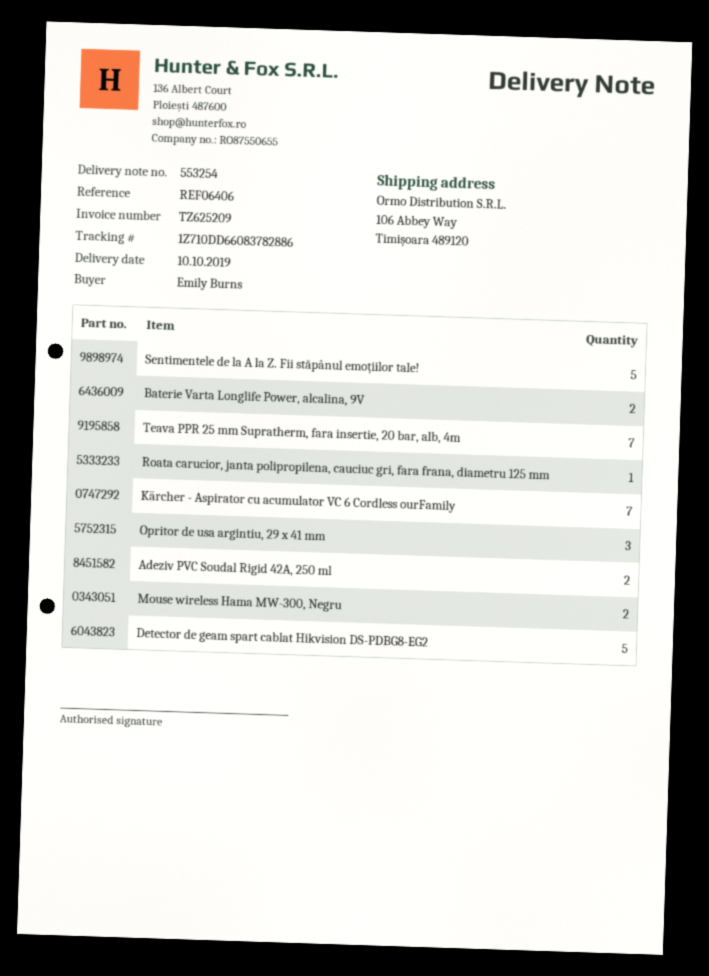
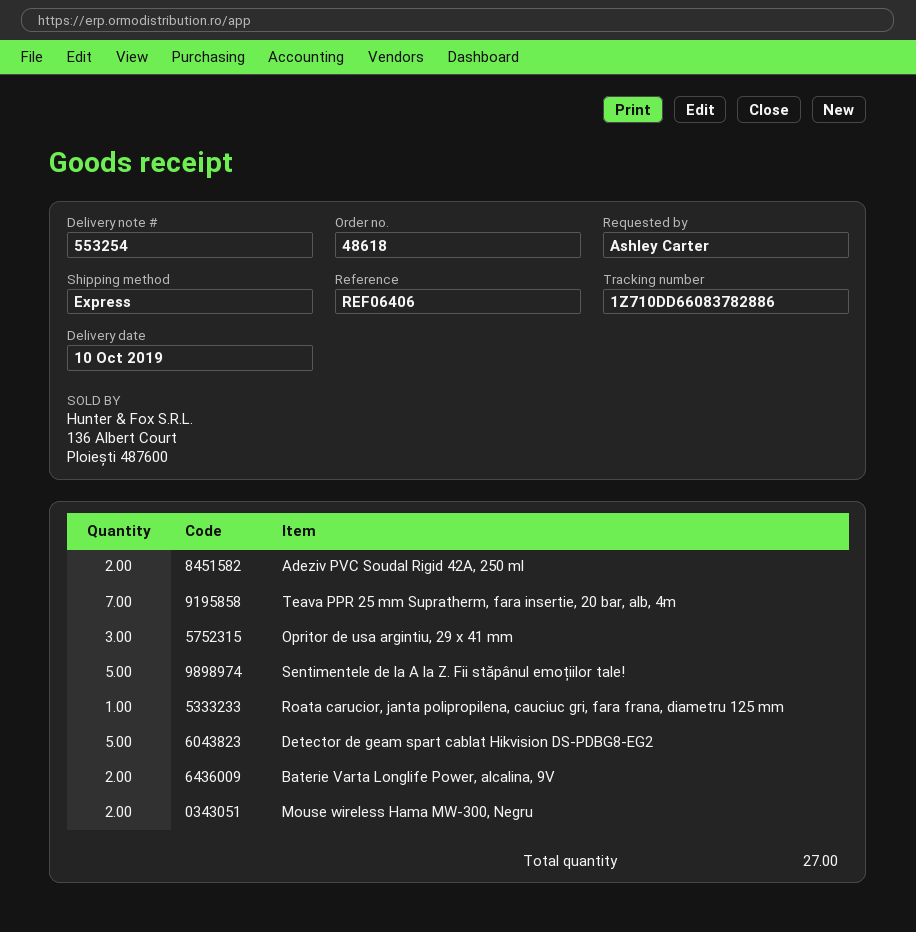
ordered by: Emily Burns -> Ashley Carter
Kärcher - Aspirator cu acumulator VC 6 Cordless ourFamily: 7 -> none

